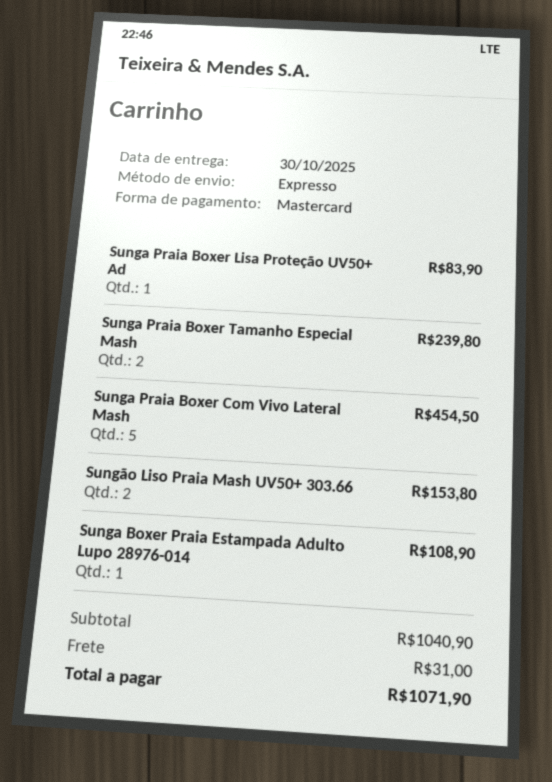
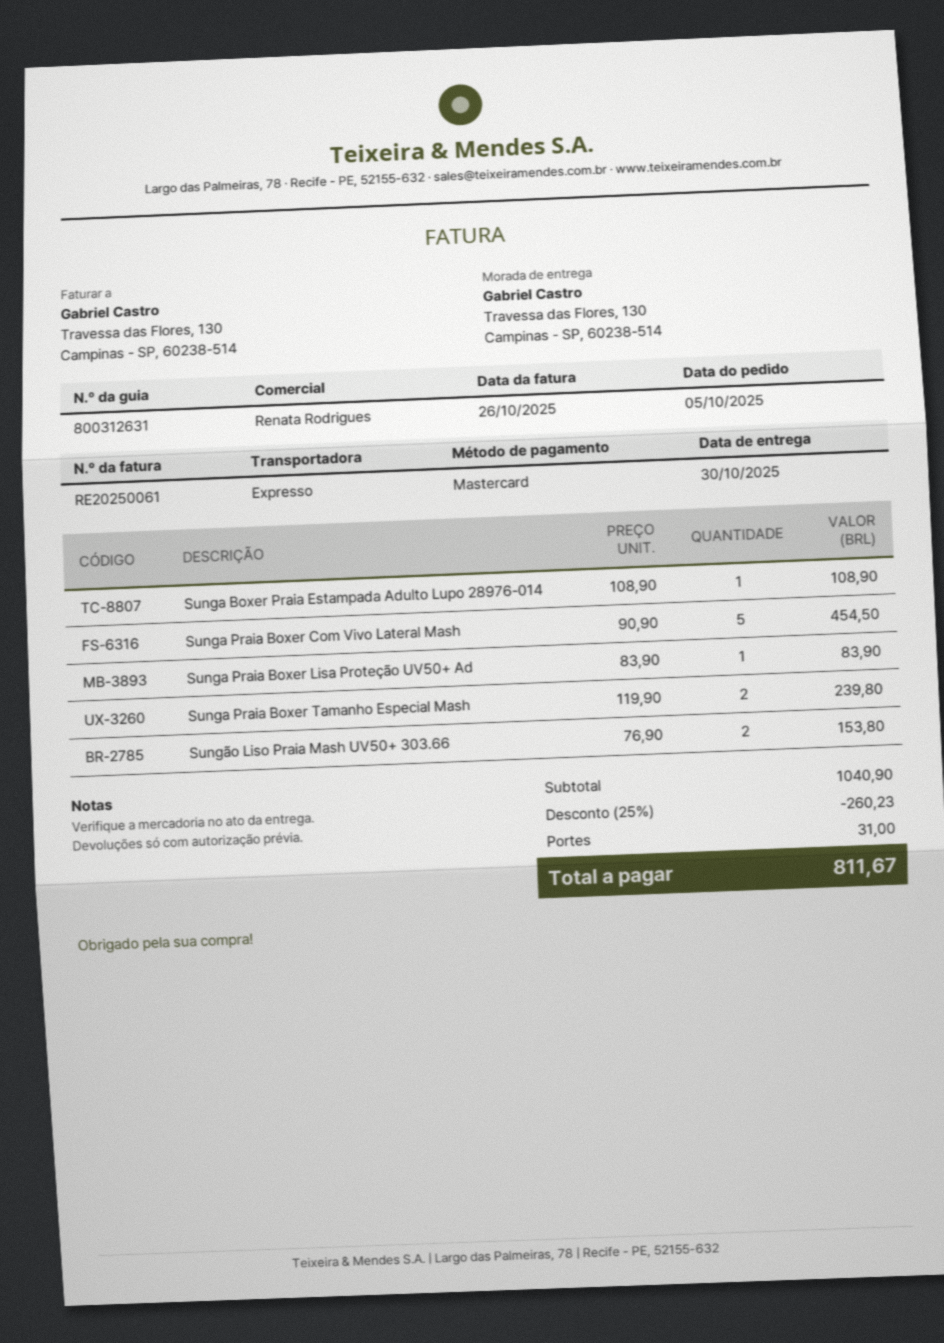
discount: none -> 25% = 260.23
total: 1071.90 -> 811.67

